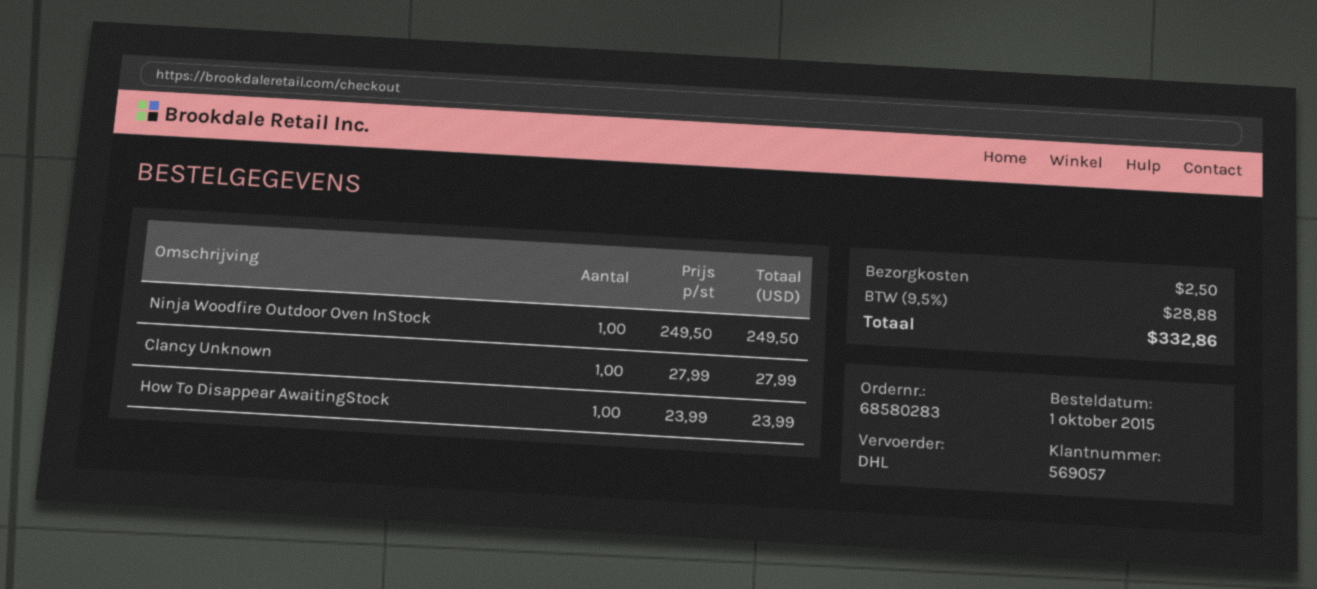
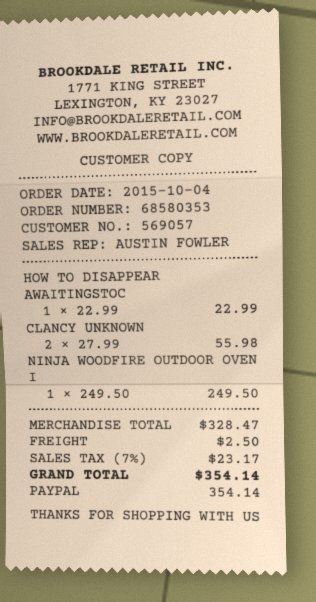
order number: 68580283 -> 68580353
order date: 2015-10-01 -> 2015-10-04
Clancy Unknown: 1 x 27.99 = 27.99 -> 2 x 27.99 = 55.98
How To Disappear AwaitingStock: 1 x 23.99 = 23.99 -> 1 x 22.99 = 22.99
tax: 9.5% = 28.88 -> 7% = 23.17
total: 332.86 -> 354.14

